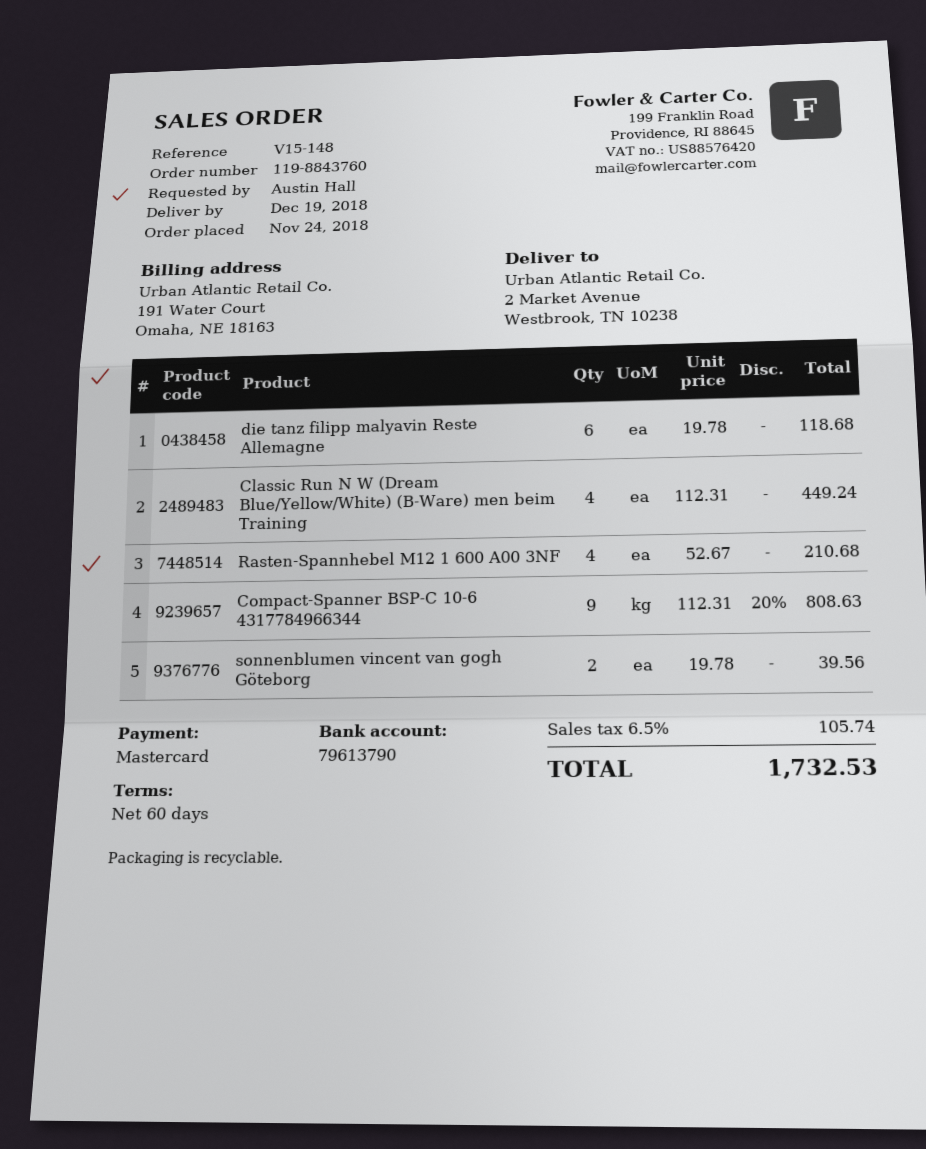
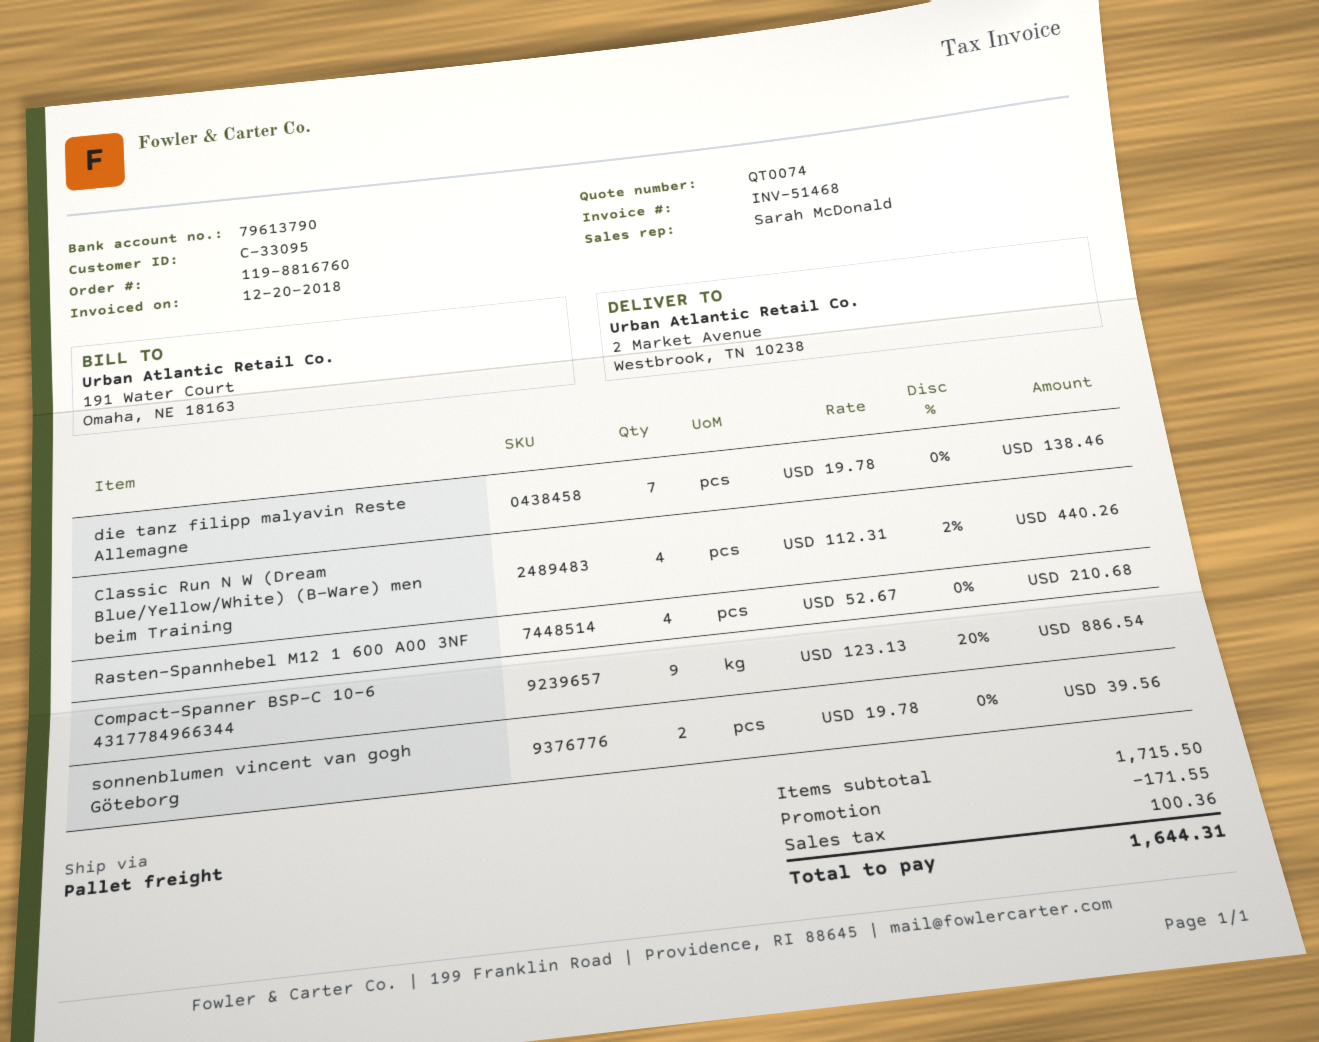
order number: 119-8843760 -> 119-8816760
die tanz filipp malyavin Reste Allemagne: 6 x 19.78 = 118.68 -> 7 x 19.78 = 138.46
Classic Run N W (Dream Blue/Yellow/White) (B-Ware) men beim Training: 4 x 112.31 = 449.24 -> 4 x 112.31 - 2% = 440.26
Compact-Spanner BSP-C 10-6 4317784966344: 9 x 112.31 - 20% = 808.63 -> 9 x 123.13 - 20% = 886.54
discount: none -> 171.55
tax: 105.74 -> 100.36
total: 1732.53 -> 1644.31

